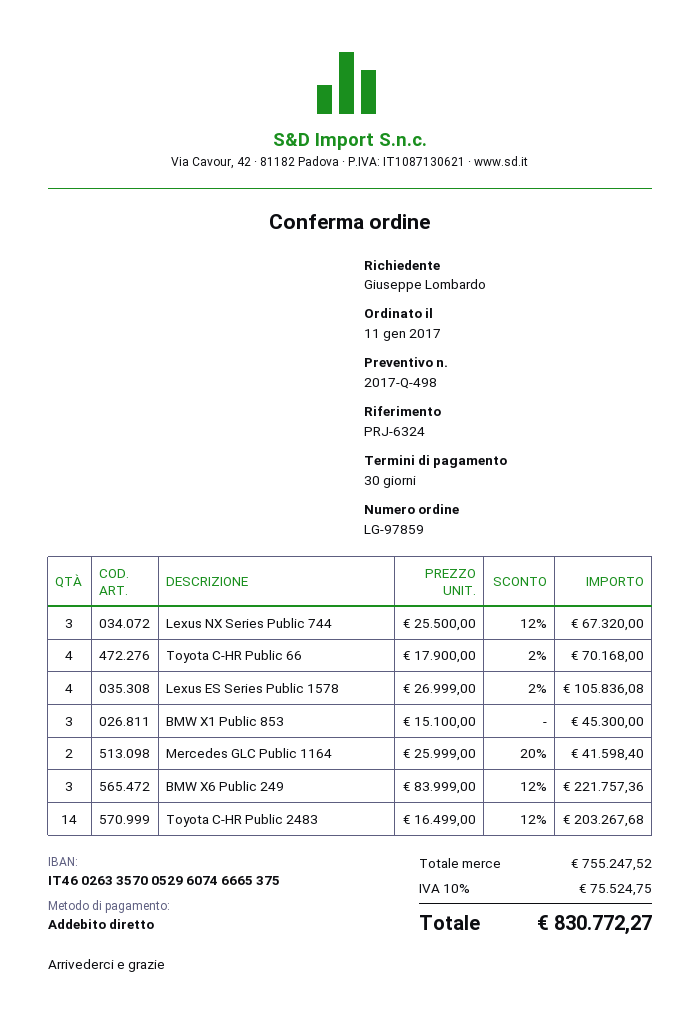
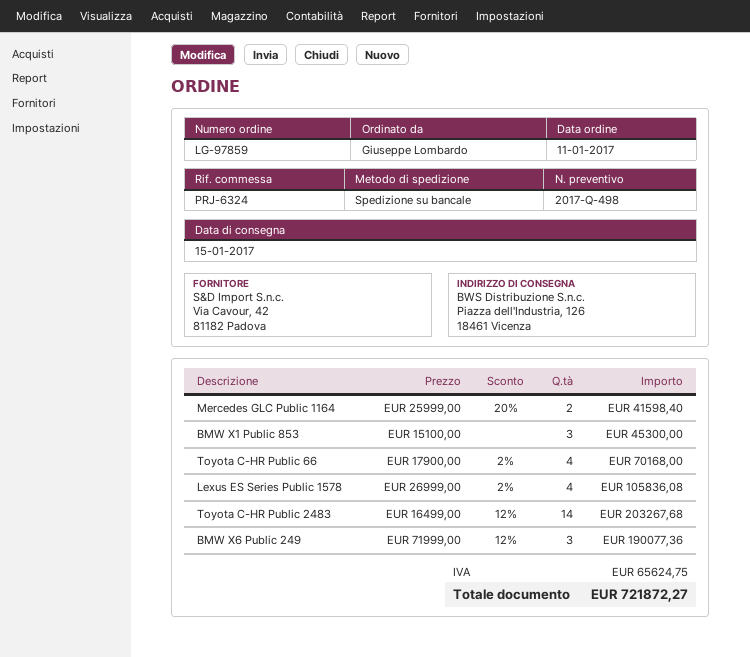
Lexus NX Series Public 744: 3 x 25500.00 - 12% = 67320.00 -> none
BMW X6 Public 249: 3 x 83999.00 - 12% = 221757.36 -> 3 x 71999.00 - 12% = 190077.36
tax: 75524.75 -> 65624.75
total: 830772.27 -> 721872.27

